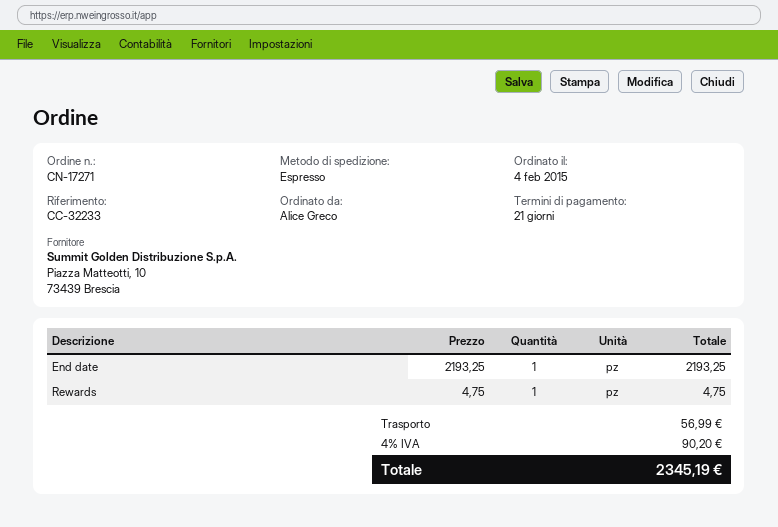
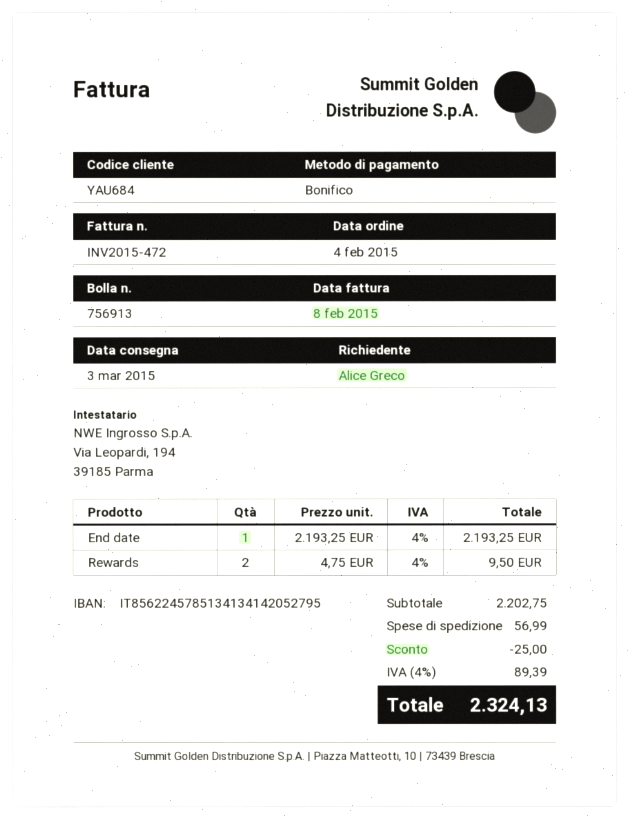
Rewards: 1 x 4.75 = 4.75 -> 2 x 4.75 = 9.50
discount: none -> 25.00
tax: 4% = 90.20 -> 4% = 89.39
total: 2345.19 -> 2324.13

